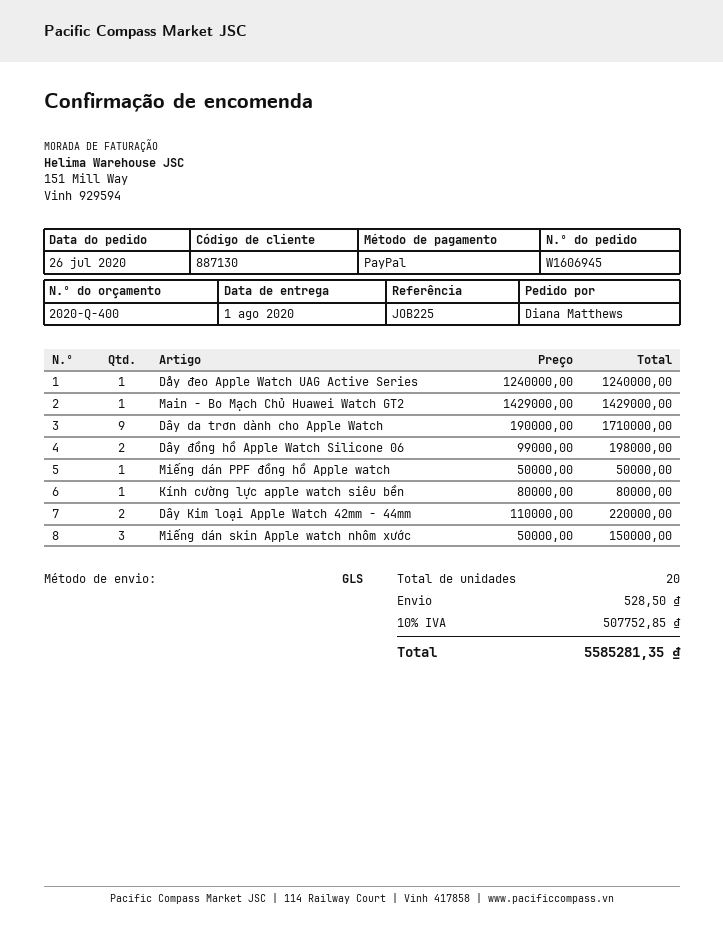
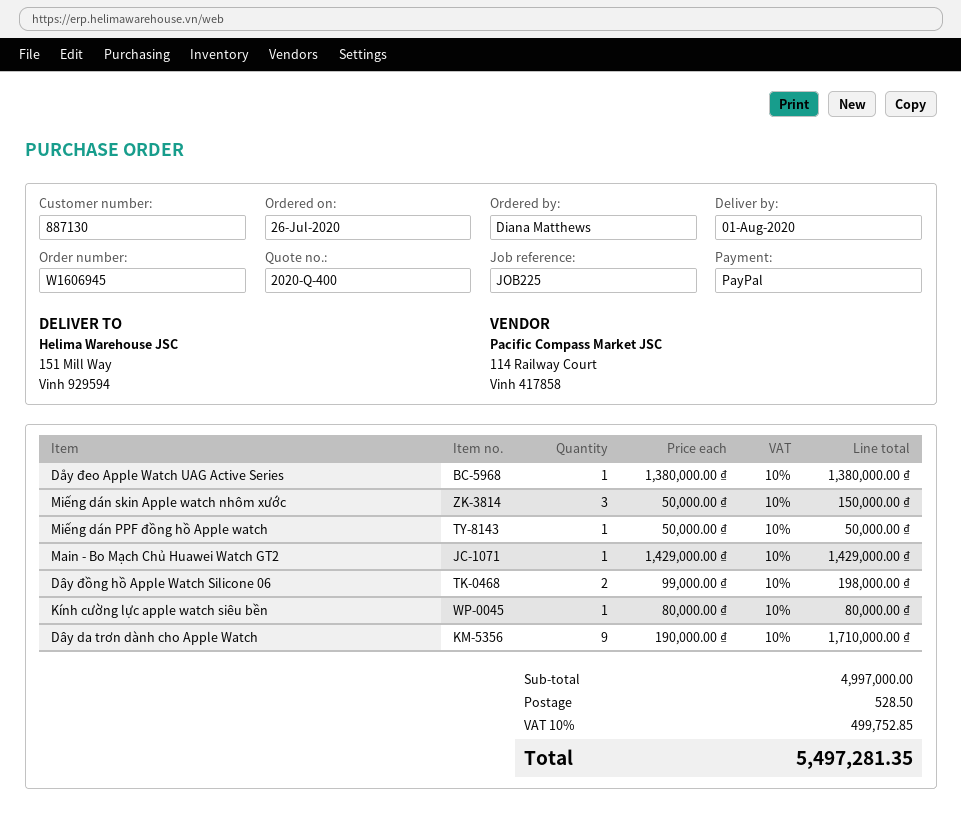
Dåy đeo Apple Watch UAG Active Series: 1 x 1240000.00 = 1240000.00 -> 1 x 1380000.00 = 1380000.00
Dây Kim loại Apple Watch 42mm - 44mm: 2 x 110000.00 = 220000.00 -> none
tax: 10% = 507752.85 -> 10% = 499752.85
total: 5585281.35 -> 5497281.35

